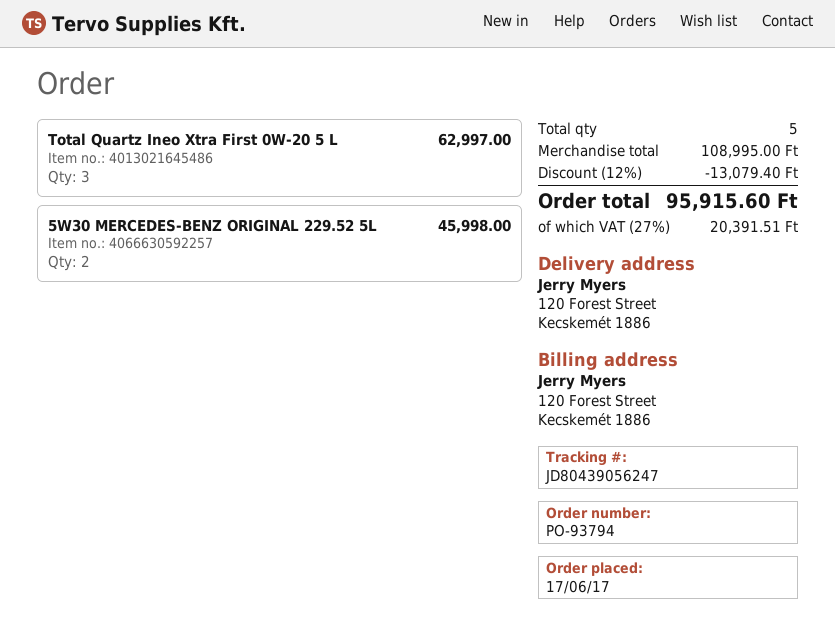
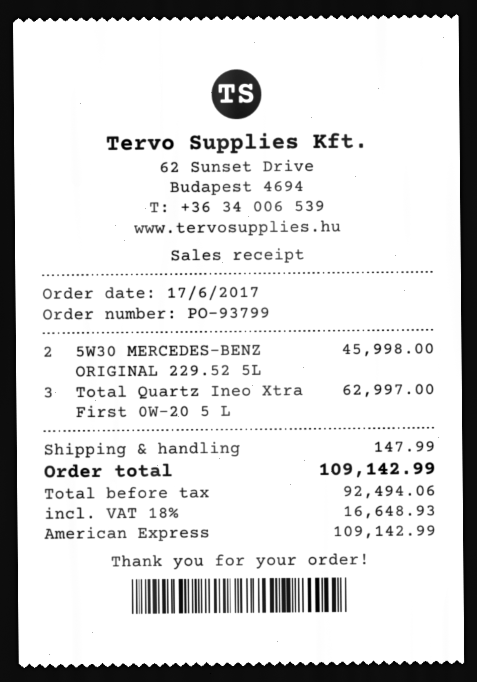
order number: PO-93794 -> PO-93799
discount: 12% = 13079.40 -> none
shipping: none -> 147.99
tax: 27% = 20391.51 -> 18% = 16648.93
total: 95915.60 -> 109142.99

